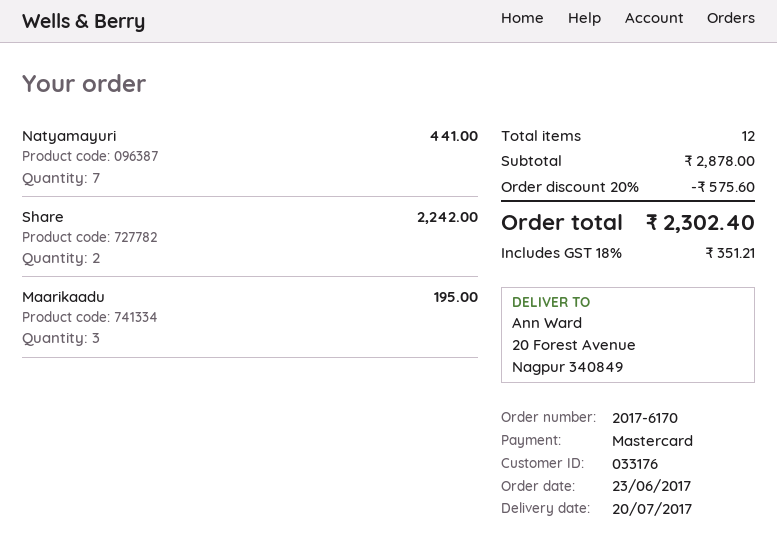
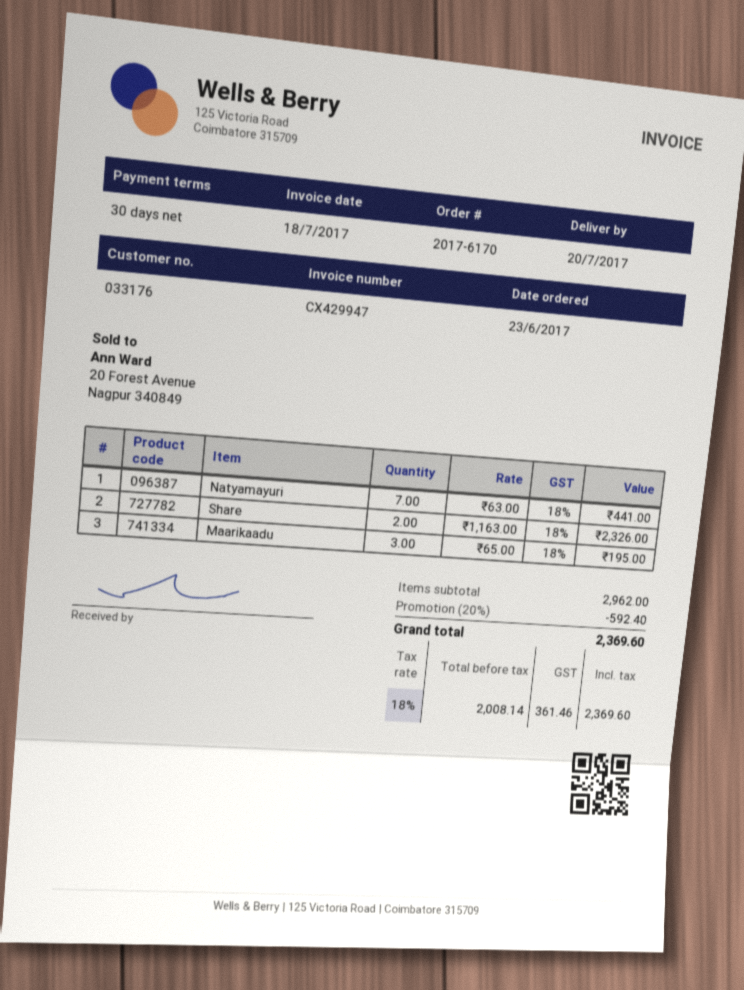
Share: 2 for 2242.00 -> 2 for 2326.00
subtotal: 2878.00 -> 2962.00
discount: 20% = 575.60 -> 20% = 592.40
tax: 18% = 351.21 -> 18% = 361.46
total: 2302.40 -> 2369.60

